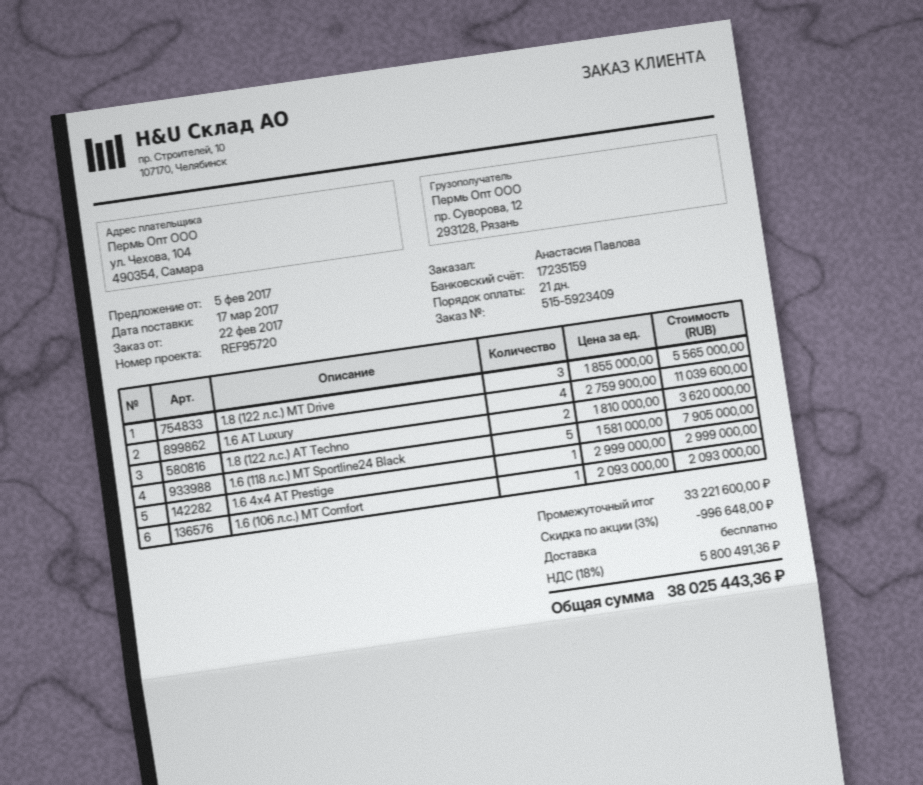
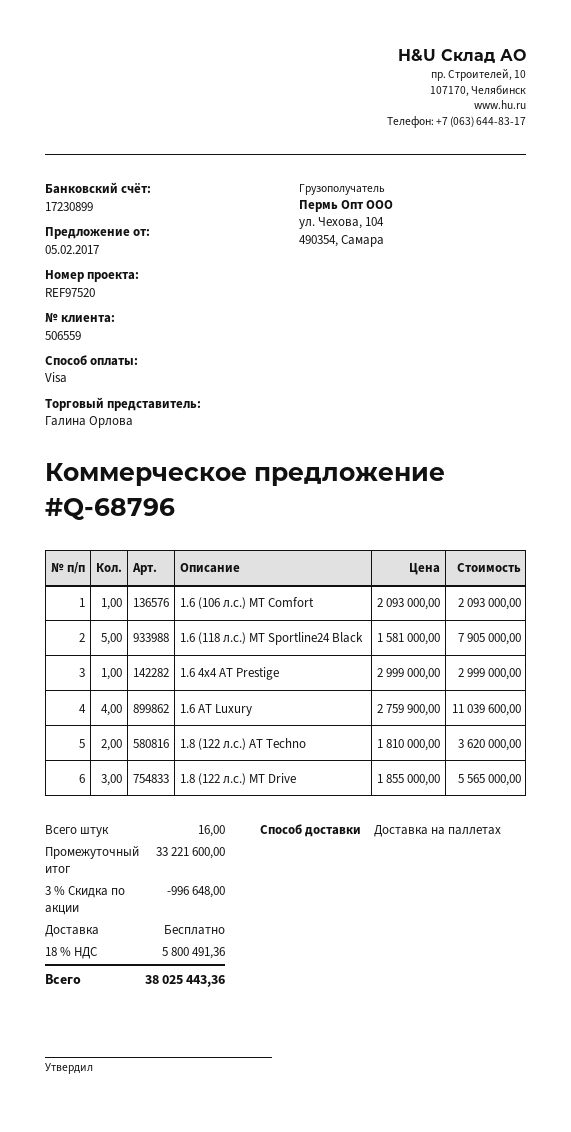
reference: REF95720 -> REF97520
bank account: 17235159 -> 17230899
ship to: пр. Суворова, 12, 293128, Рязань -> ул. Чехова, 104, 490354, Самара

